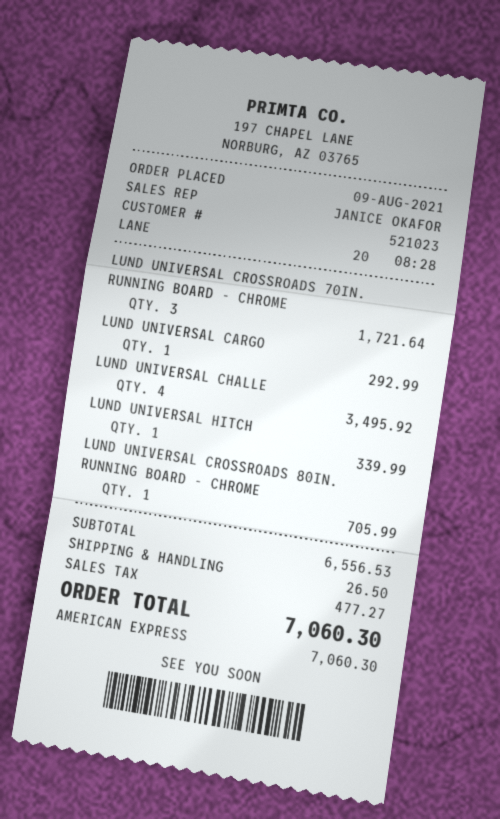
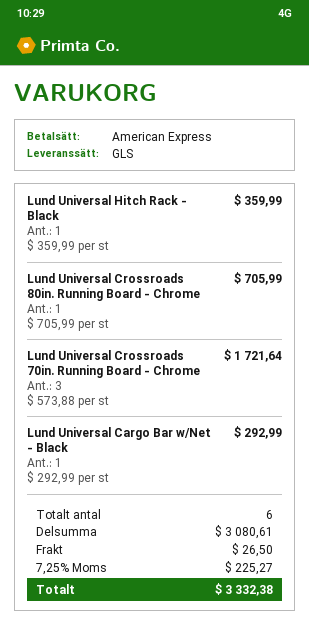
LUND UNIVERSAL CHALLE: 4 for 3495.92 -> none
LUND UNIVERSAL HITCH: 1 for 339.99 -> 1 for 359.99
subtotal: 6556.53 -> 3080.61
tax: 477.27 -> 225.27
total: 7060.30 -> 3332.38

